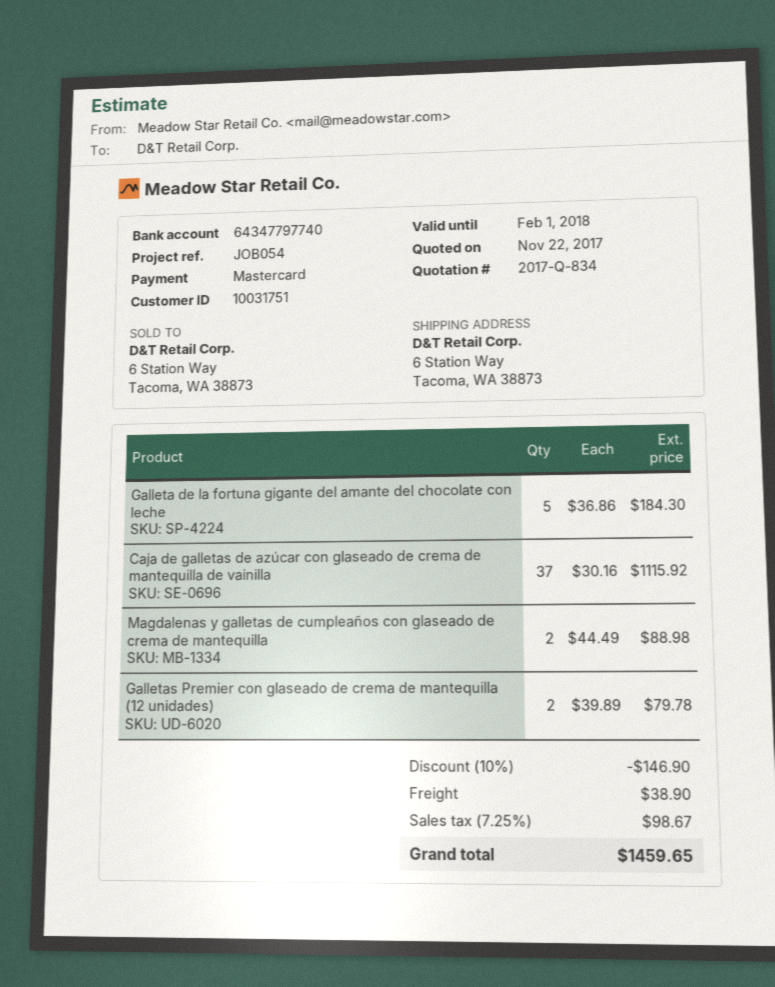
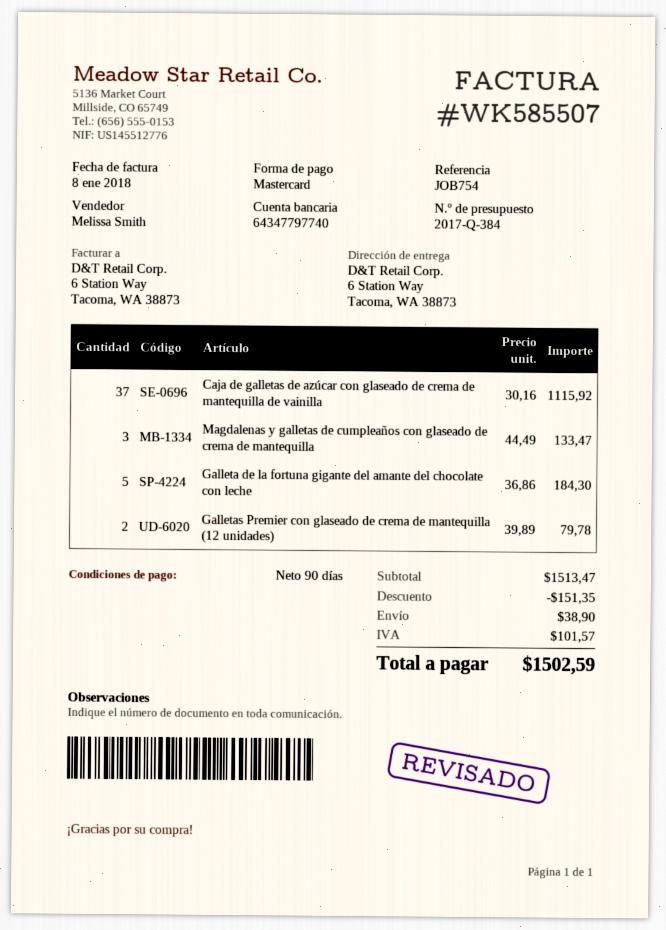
quote number: 2017-Q-834 -> 2017-Q-384
reference: JOB054 -> JOB754
Magdalenas y galletas de cumpleaños con glaseado de crema de mantequilla: 2 x 44.49 = 88.98 -> 3 x 44.49 = 133.47
discount: 146.90 -> 151.35
tax: 98.67 -> 101.57
total: 1459.65 -> 1502.59

